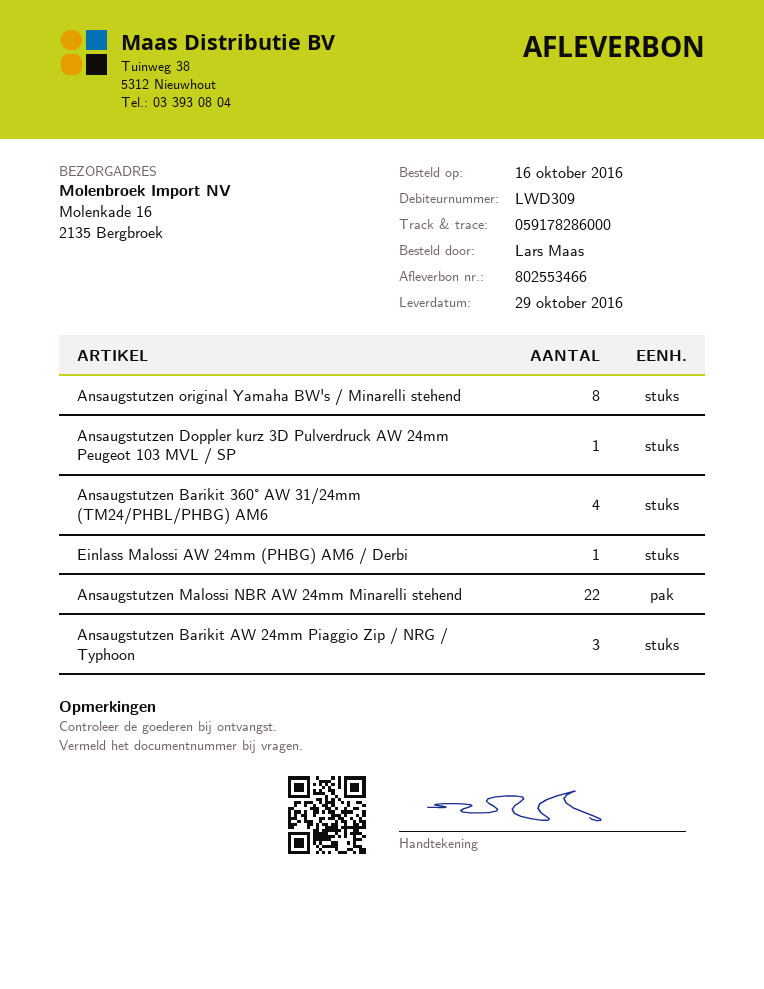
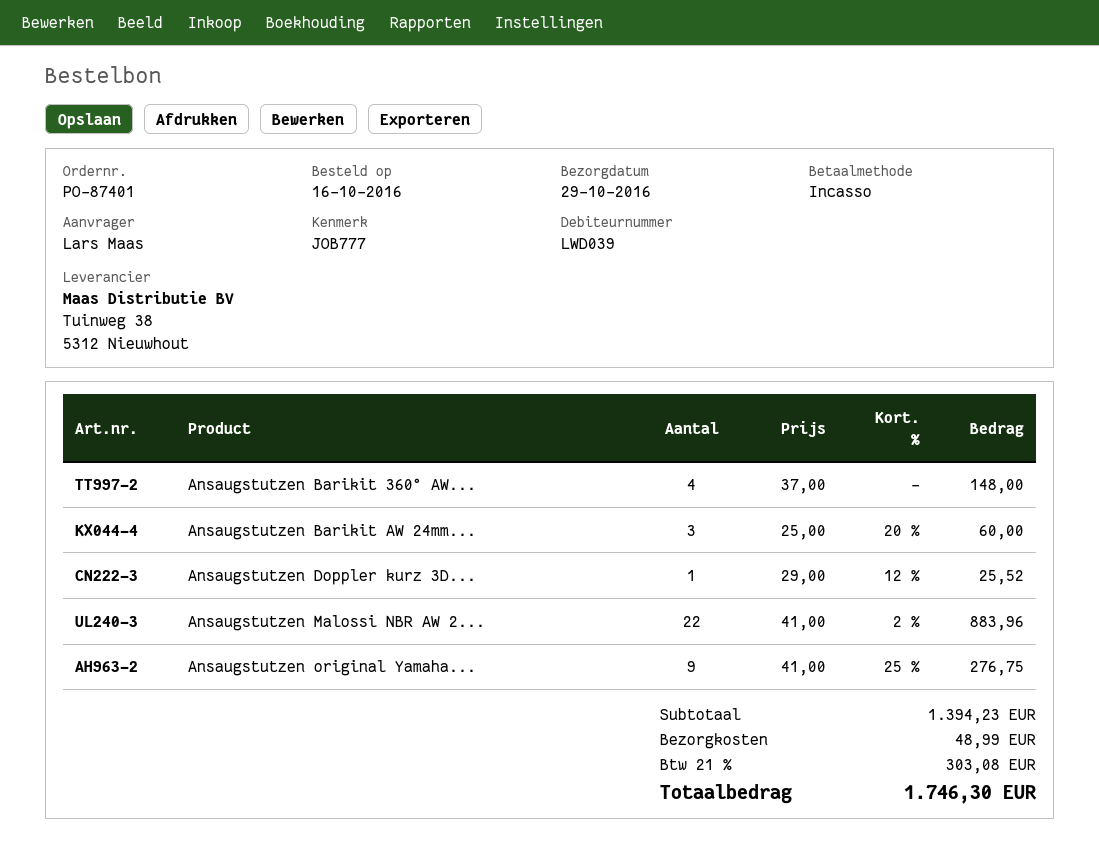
customer number: LWD309 -> LWD039
Ansaugstutzen original Yamaha BW's / Minarelli stehend: 8 -> 9
Einlass Malossi AW 24mm (PHBG) AM6 / Derbi: 1 -> none

